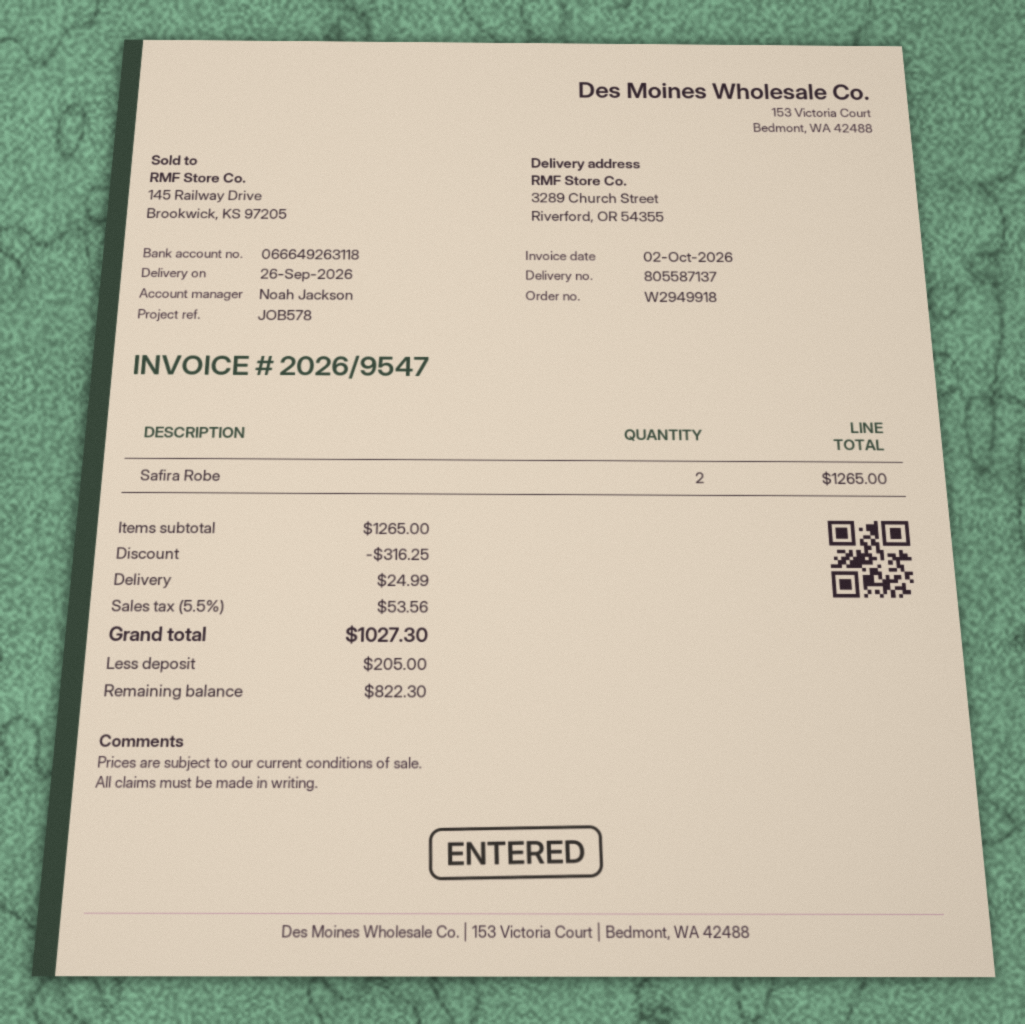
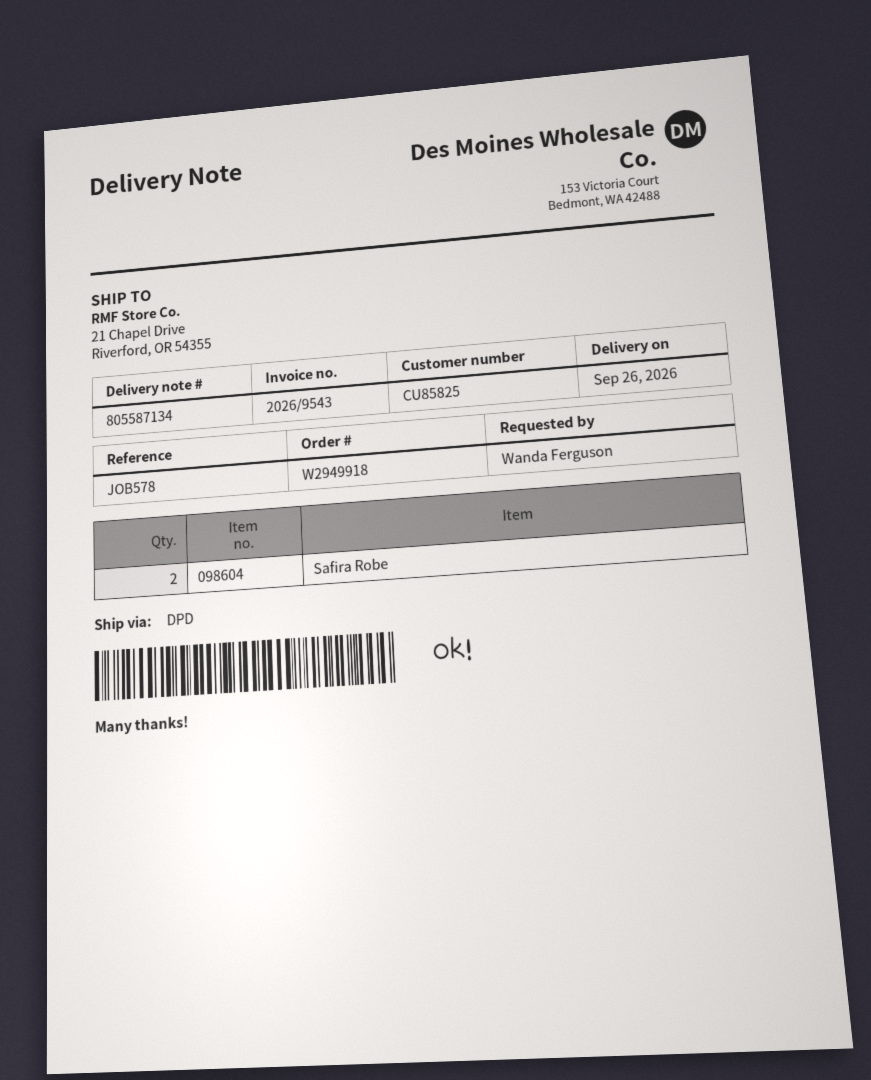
delivery note number: 805587137 -> 805587134
invoice number: 2026/9547 -> 2026/9543
ship to: 3289 Church Street, Riverford, OR 54355 -> 21 Chapel Drive, Riverford, OR 54355

